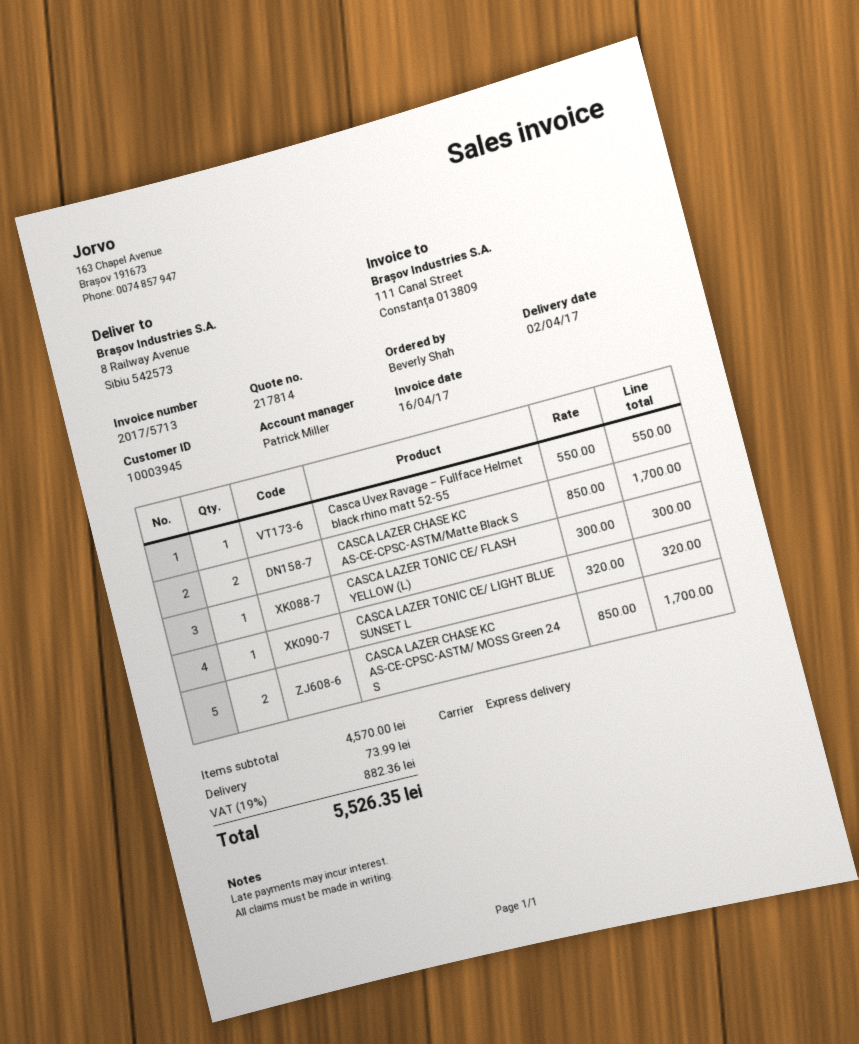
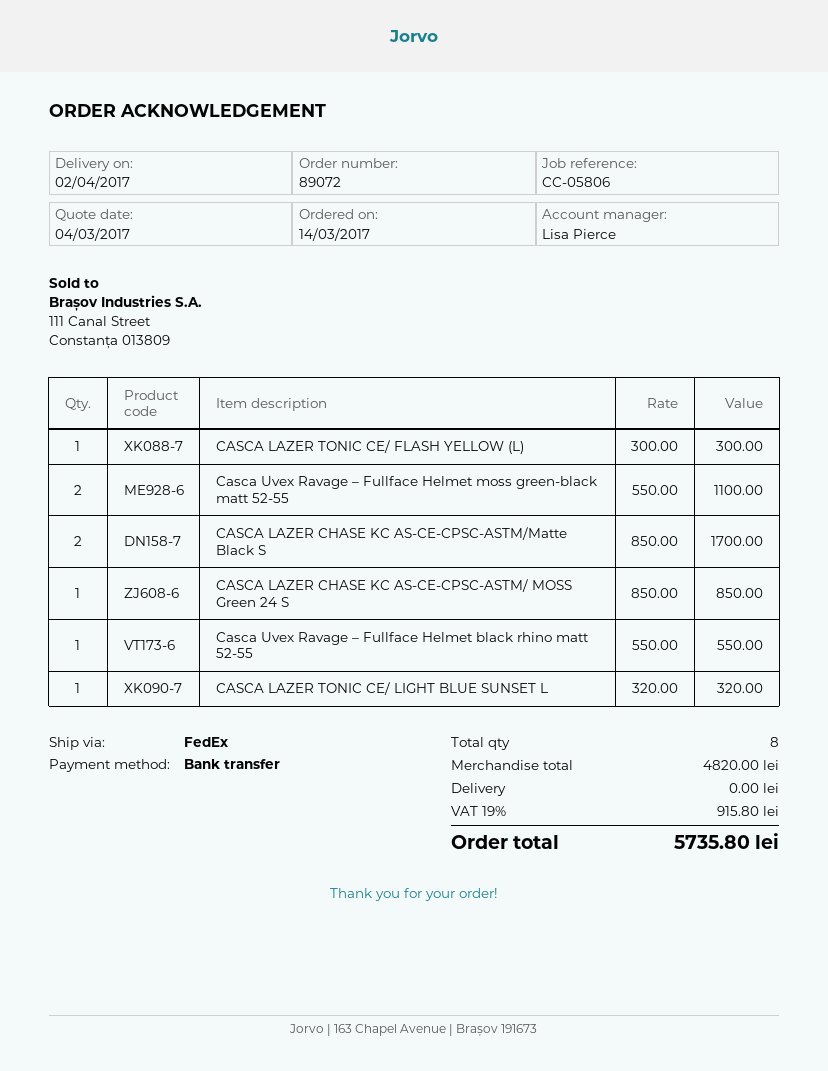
sales rep: Patrick Miller -> Lisa Pierce
shipping method: express -> FedEx
CASCA LAZER CHASE KC AS-CE-CPSC-ASTM/ MOSS Green 24 S: 2 x 850.00 = 1700.00 -> 1 x 850.00 = 850.00
Casca Uvex Ravage – Fullface Helmet moss green-black matt 52-55: none -> 2 x 550.00 = 1100.00
subtotal: 4570.00 -> 4820.00
shipping: 73.99 -> 0.00
tax: 19% = 882.36 -> 19% = 915.80
total: 5526.35 -> 5735.80

